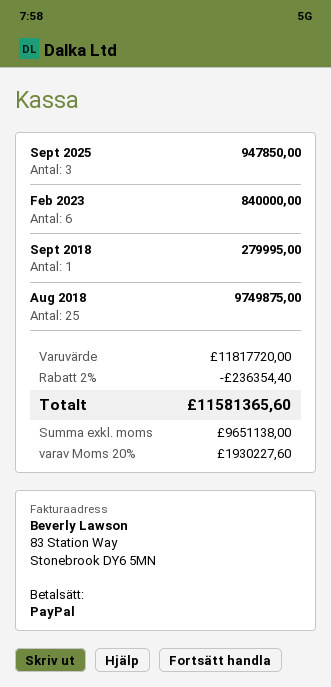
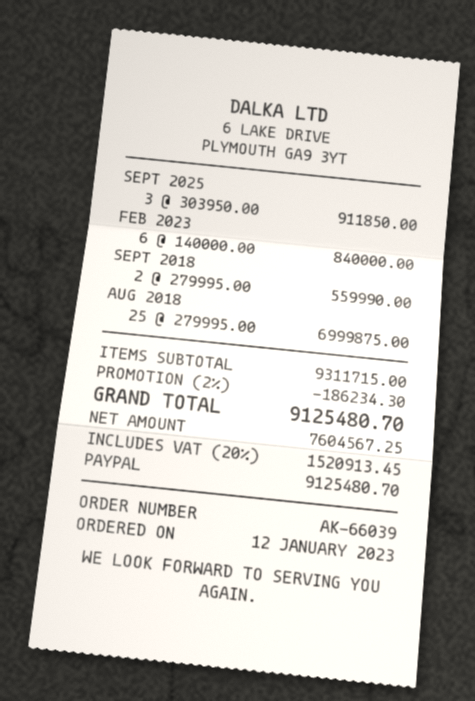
Sept 2025: 3 for 947850.00 -> 3 for 911850.00
Sept 2018: 1 for 279995.00 -> 2 for 559990.00
Aug 2018: 25 for 9749875.00 -> 25 for 6999875.00
subtotal: 11817720.00 -> 9311715.00
discount: 2% = 236354.40 -> 2% = 186234.30
net: 9651138.00 -> 7604567.25
tax: 20% = 1930227.60 -> 20% = 1520913.45
total: 11581365.60 -> 9125480.70

